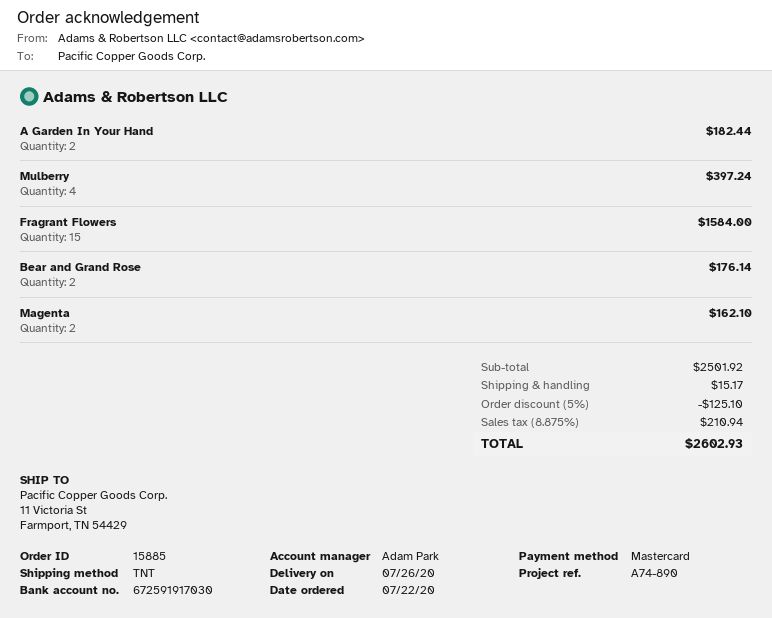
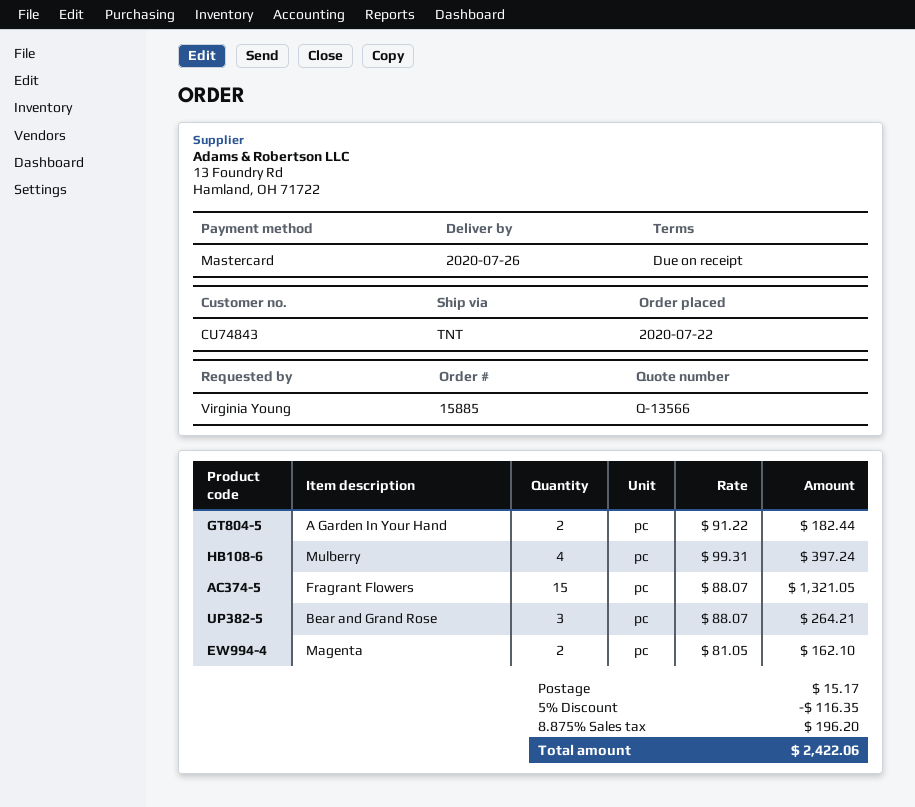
Fragrant Flowers: 15 for 1584.00 -> 15 for 1321.05
Bear and Grand Rose: 2 for 176.14 -> 3 for 264.21
discount: 5% = 125.10 -> 5% = 116.35
tax: 8.875% = 210.94 -> 8.875% = 196.20
total: 2602.93 -> 2422.06

